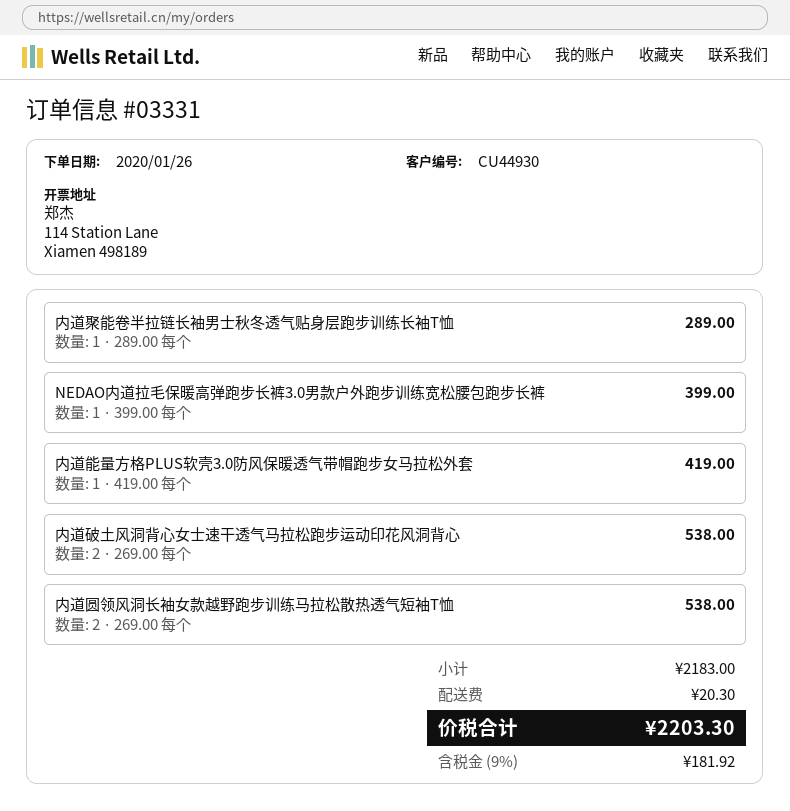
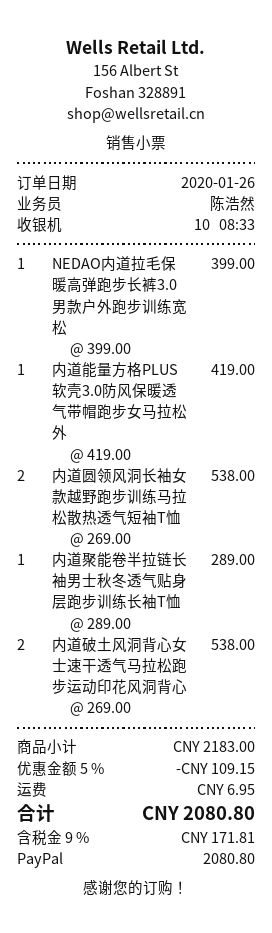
discount: none -> 5% = 109.15
shipping: 20.30 -> 6.95
tax: 9% = 181.92 -> 9% = 171.81
total: 2203.30 -> 2080.80

